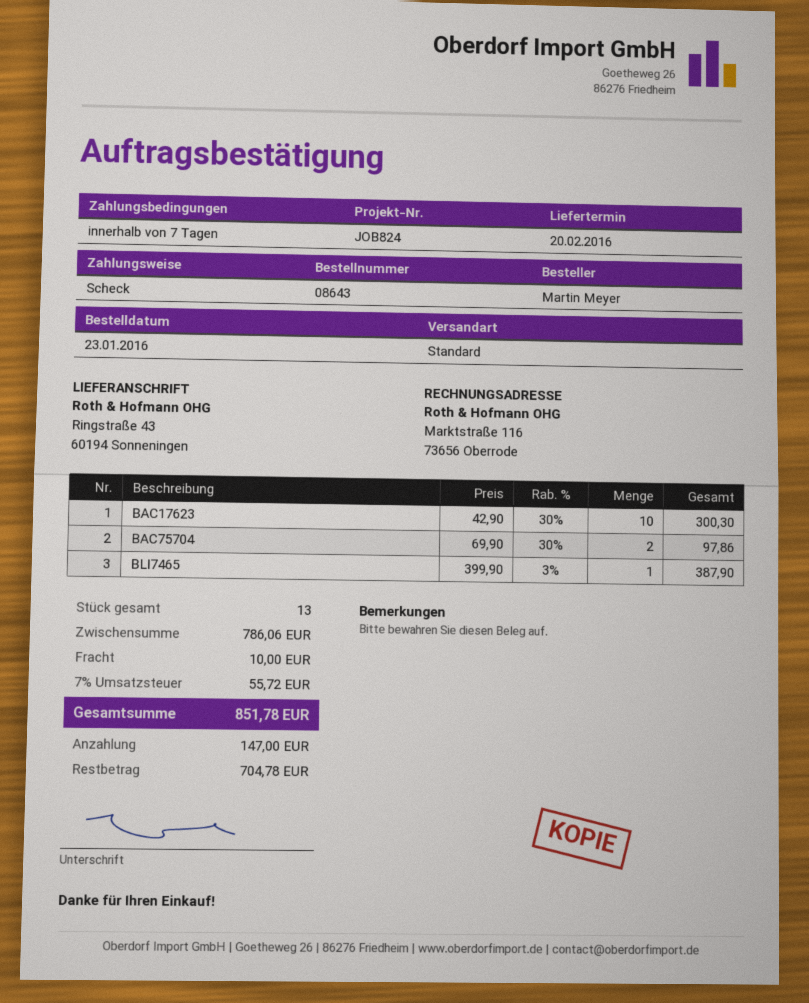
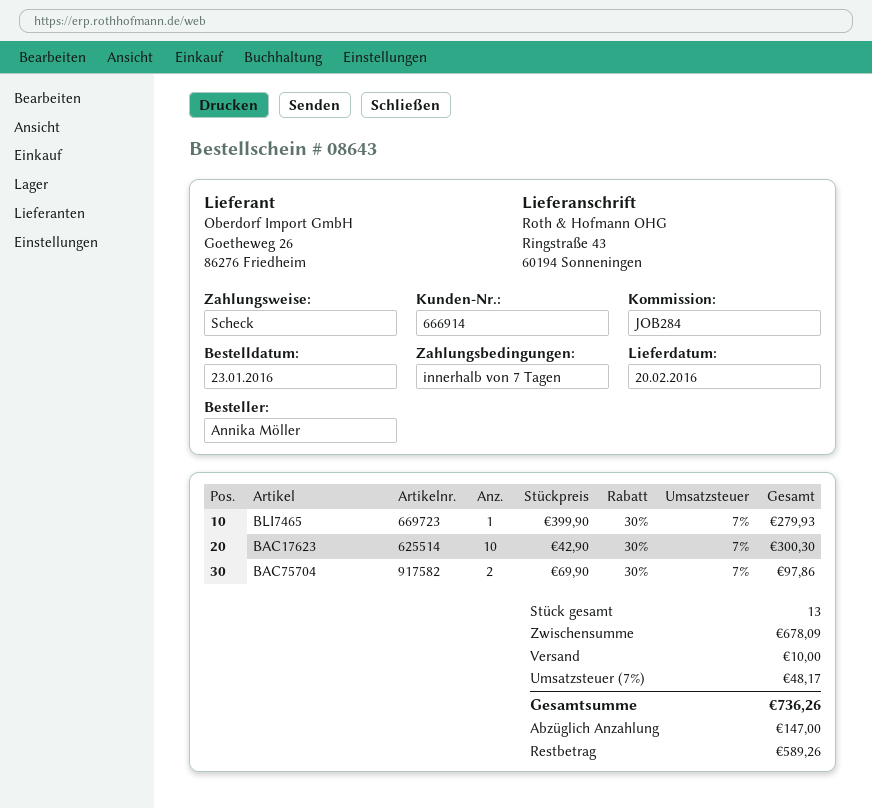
reference: JOB824 -> JOB284
ordered by: Martin Meyer -> Annika Möller
BLI7465: 1 x 399.90 - 3% = 387.90 -> 1 x 399.90 - 30% = 279.93
subtotal: 786.06 -> 678.09
tax: 7% = 55.72 -> 7% = 48.17
total: 851.78 -> 736.26
balance: 704.78 -> 589.26

